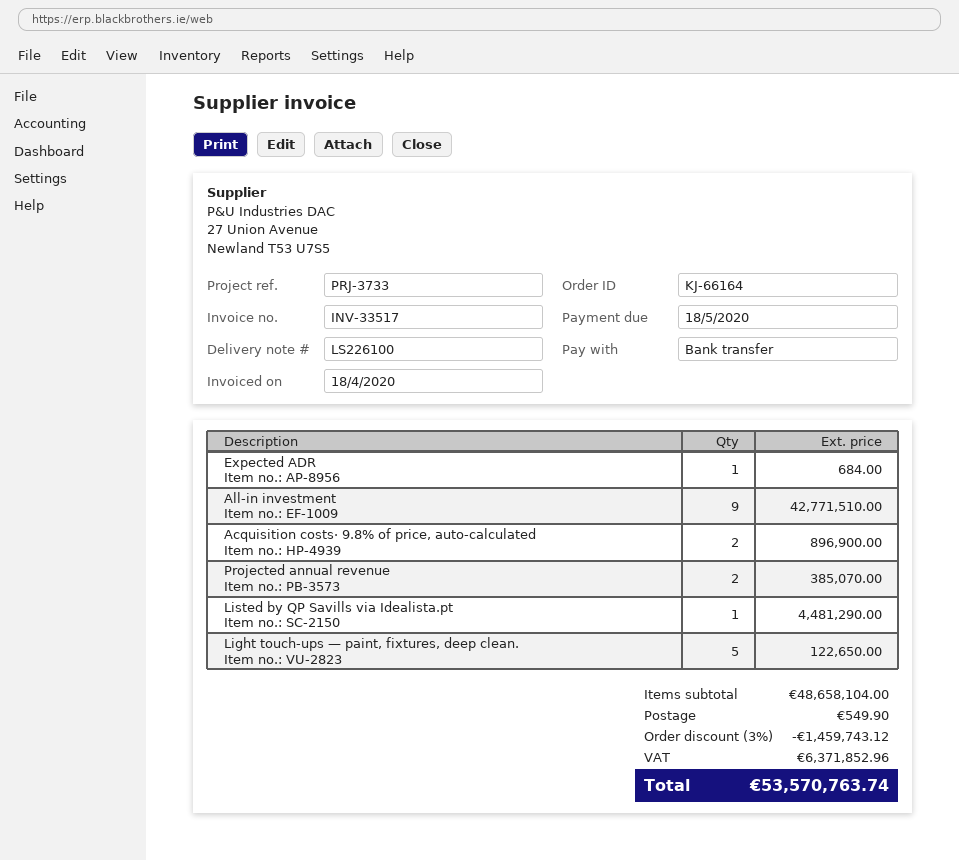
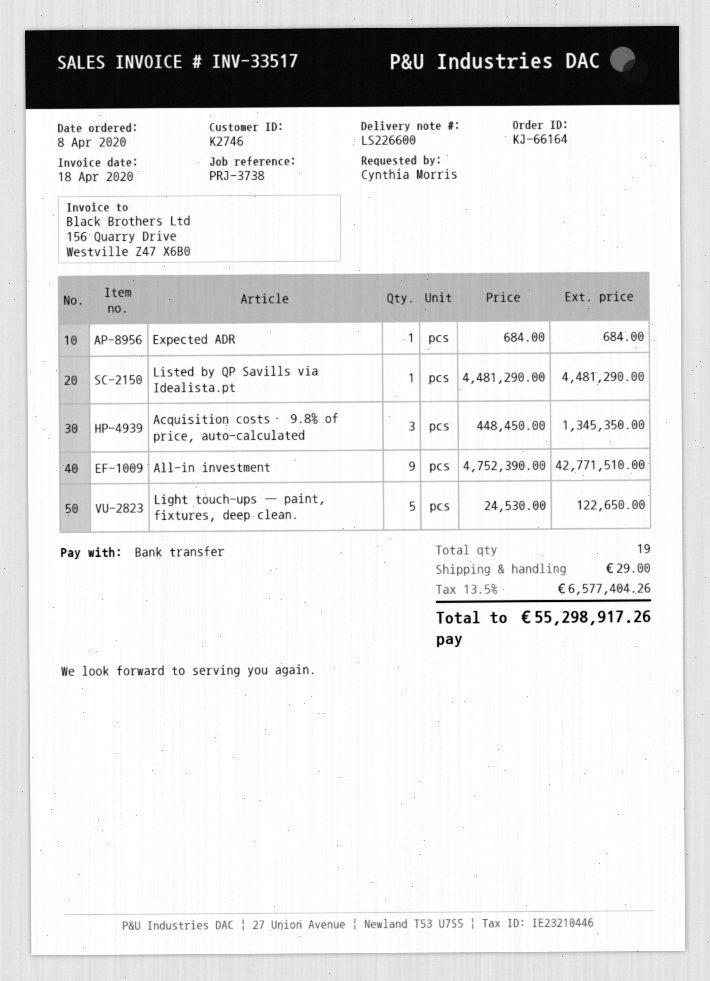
delivery note number: LS226100 -> LS226600
reference: PRJ-3733 -> PRJ-3738
Acquisition costs· 9.8% of price, auto-calculated: 2 for 896900.00 -> 3 for 1345350.00
Projected annual revenue: 2 for 385070.00 -> none
discount: 3% = 1459743.12 -> none
shipping: 549.90 -> 29.00
tax: 6371852.96 -> 6577404.26
total: 53570763.74 -> 55298917.26

